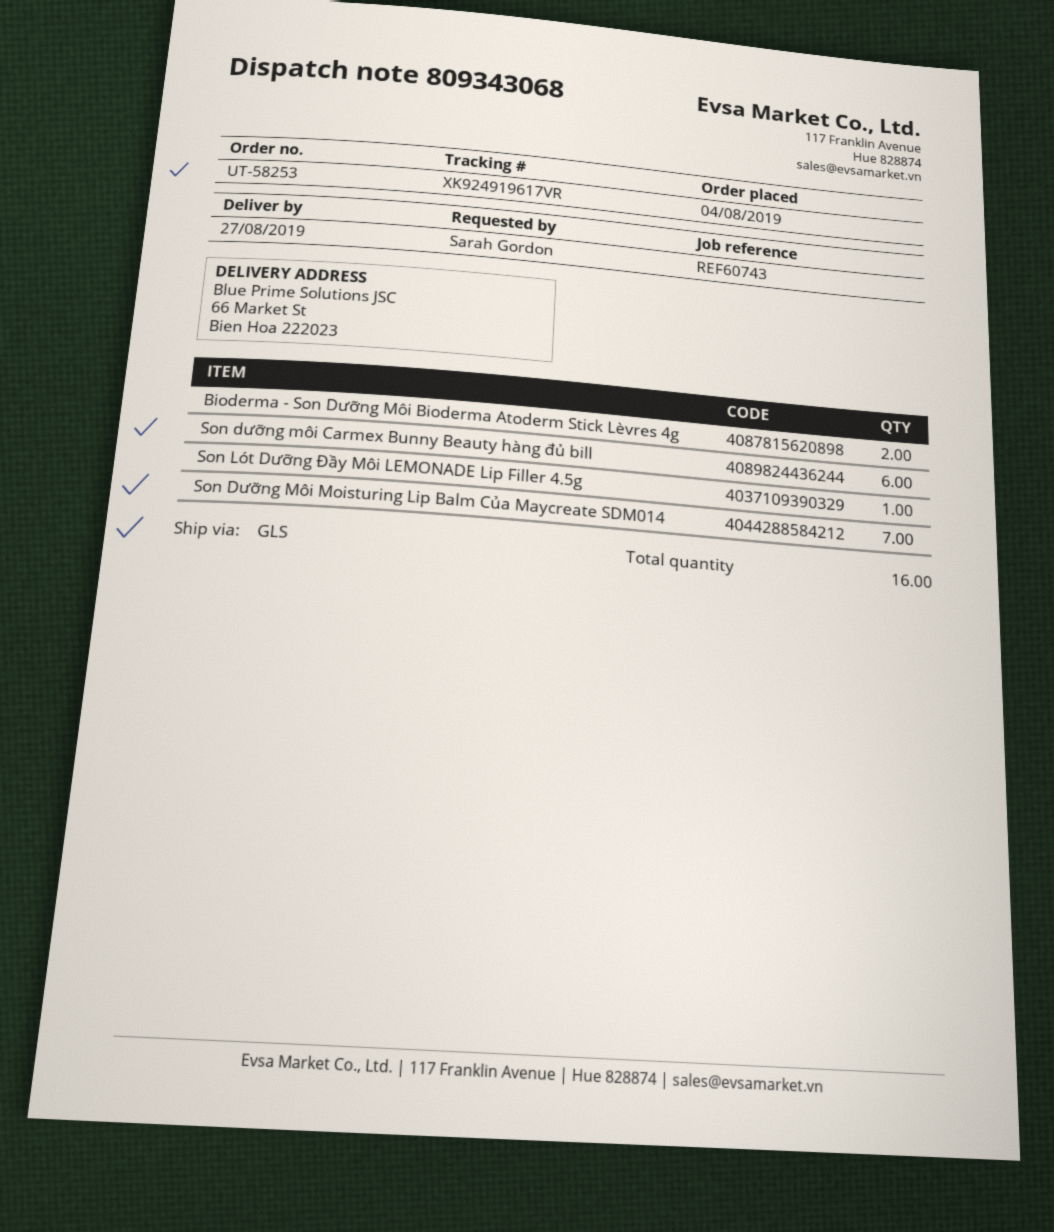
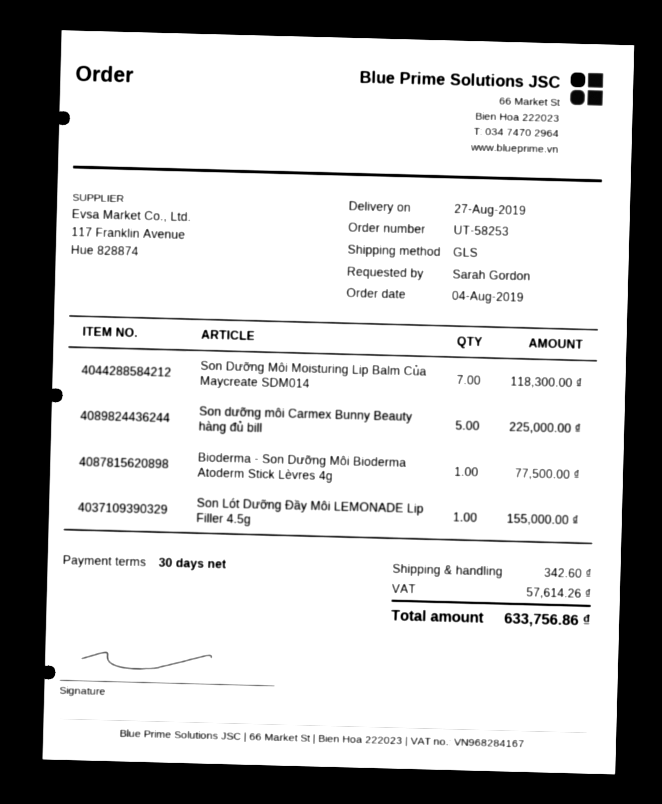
Bioderma - Son Dưỡng Môi Bioderma Atoderm Stick Lèvres 4g: 2 -> 1
Son dưỡng môi Carmex Bunny Beauty hàng đủ bill: 6 -> 5

